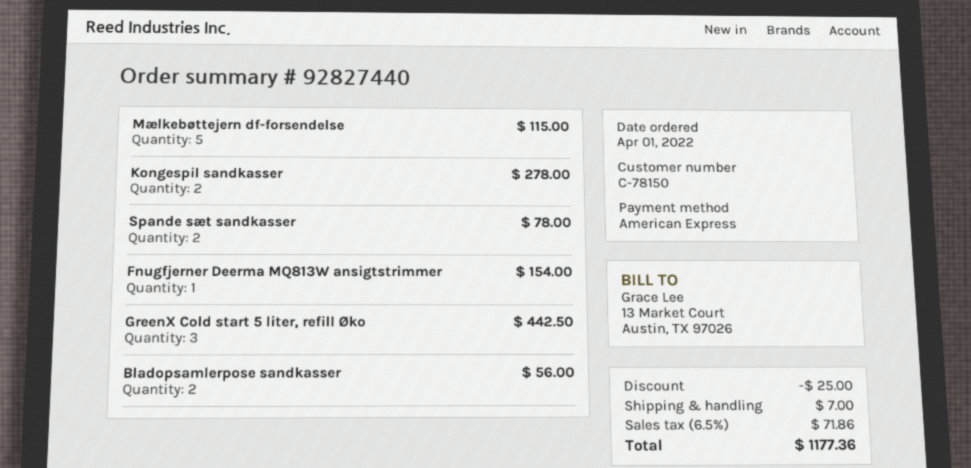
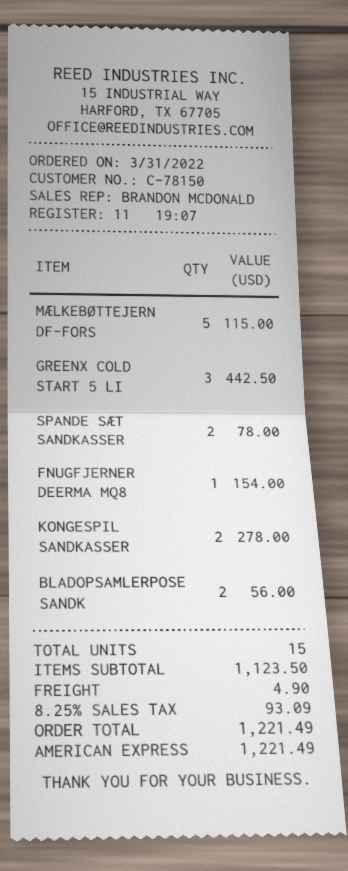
order date: 2022-04-01 -> 2022-03-31
discount: 25.00 -> none
shipping: 7.00 -> 4.90
tax: 6.5% = 71.86 -> 8.25% = 93.09
total: 1177.36 -> 1221.49

